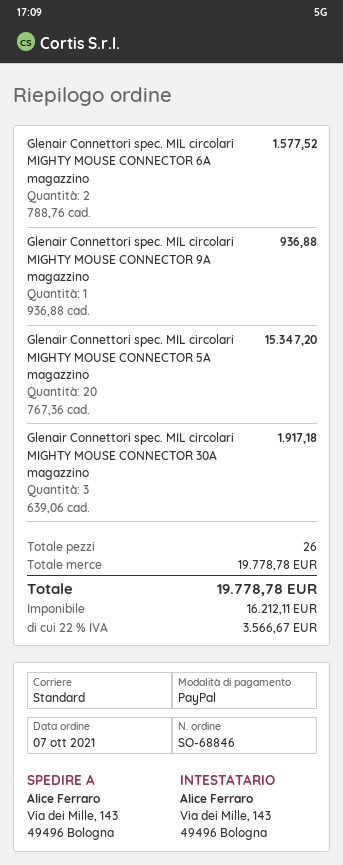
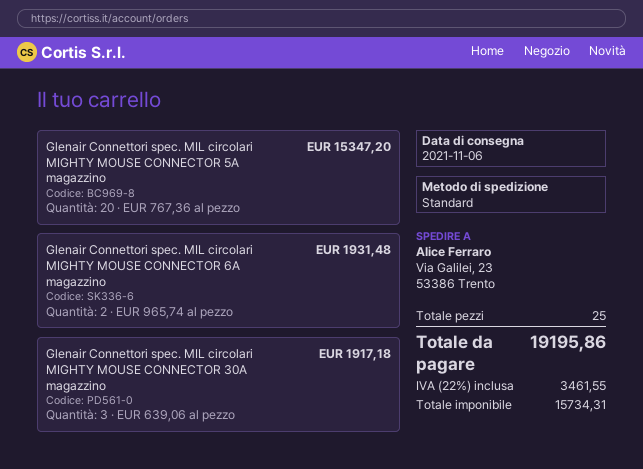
ship to: Via dei Mille, 143, 49496 Bologna -> Via Galilei, 23, 53386 Trento
Glenair Connettori spec. MIL circolari MIGHTY MOUSE CONNECTOR 6A magazzino: 2 x 788.76 = 1577.52 -> 2 x 965.74 = 1931.48
Glenair Connettori spec. MIL circolari MIGHTY MOUSE CONNECTOR 9A magazzino: 1 x 936.88 = 936.88 -> none
total quantity: 26 -> 25
net: 16212.11 -> 15734.31
tax: 22% = 3566.67 -> 22% = 3461.55
total: 19778.78 -> 19195.86

